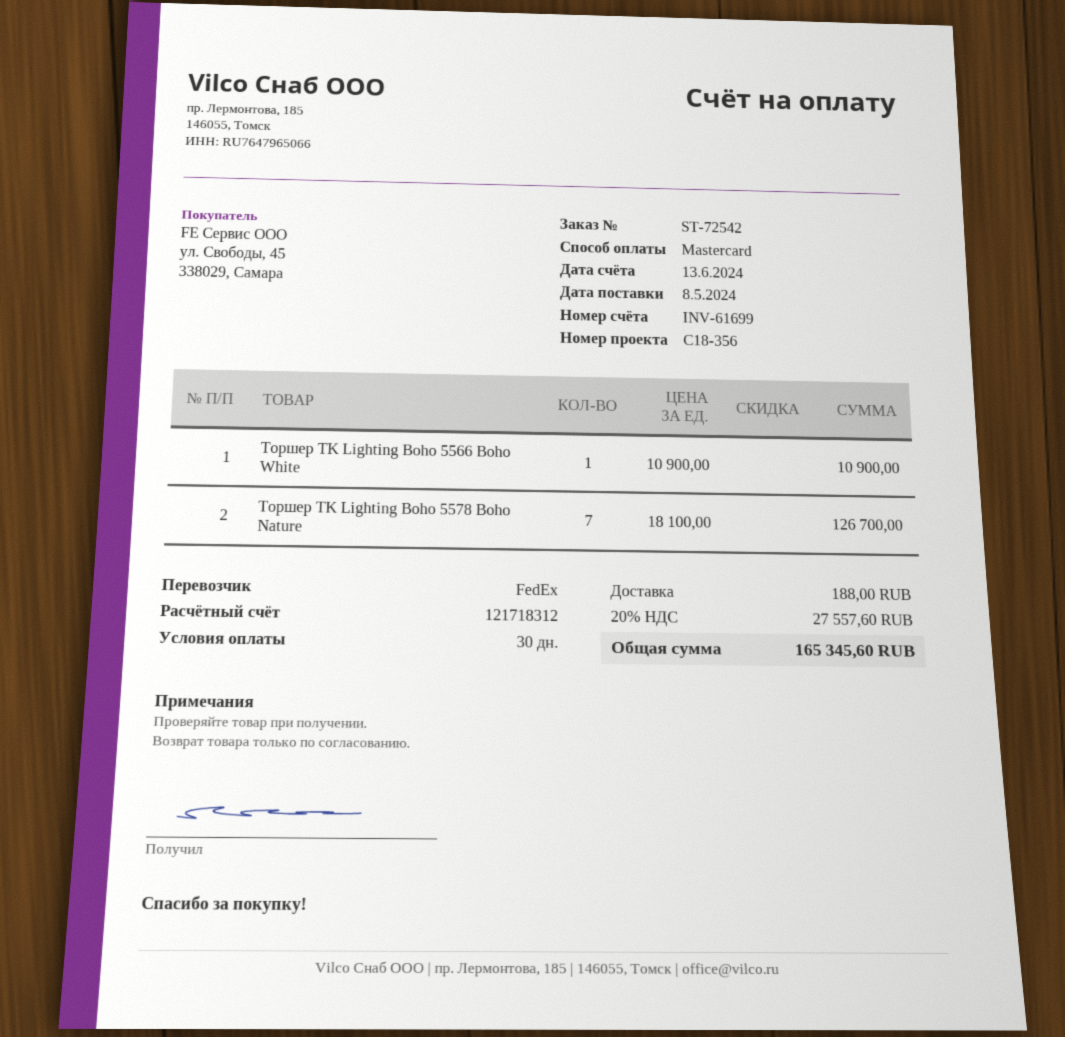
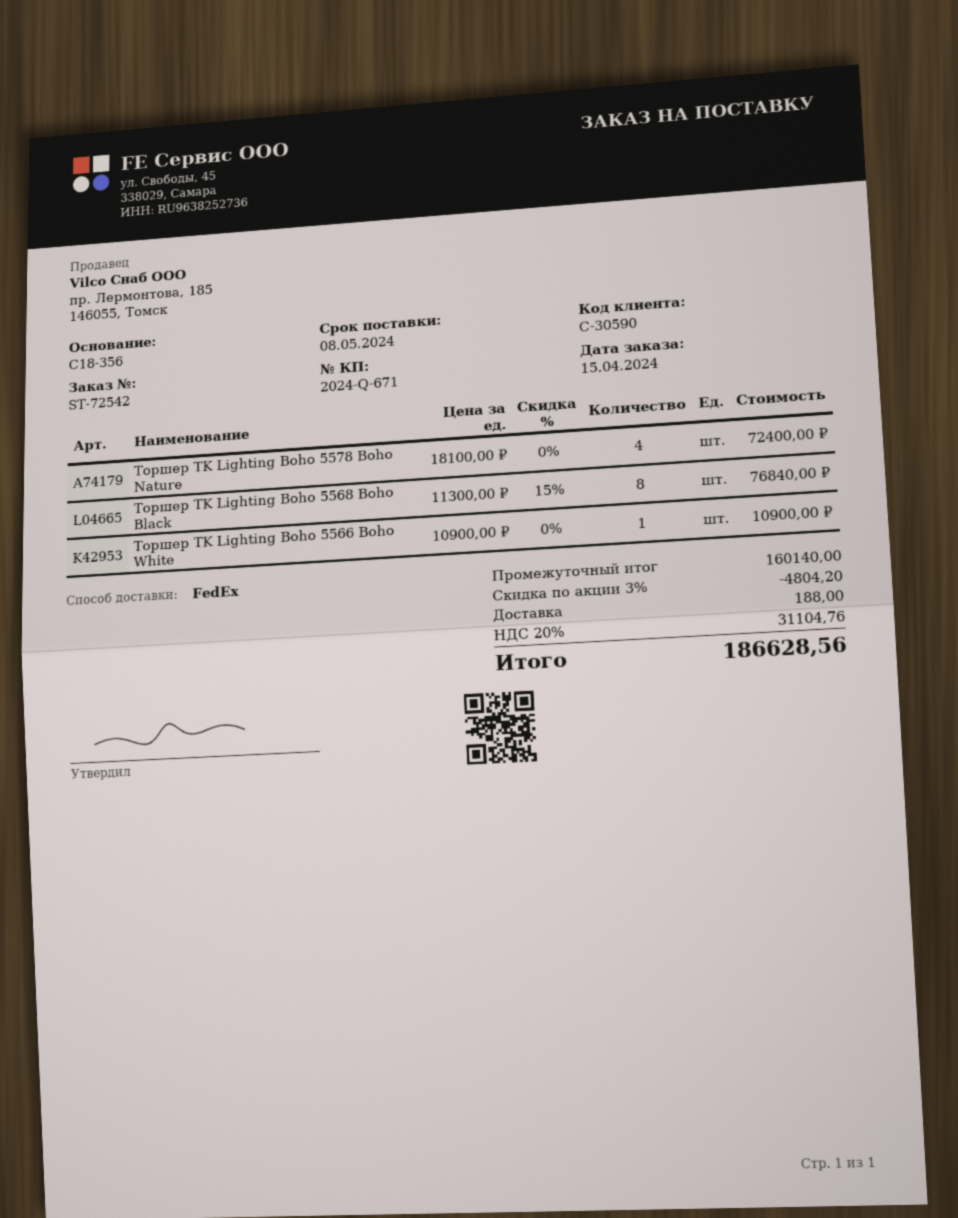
Торшер TK Lighting Boho 5578 Boho Nature: 7 x 18100.00 = 126700.00 -> 4 x 18100.00 = 72400.00
Торшер TK Lighting Boho 5568 Boho Black: none -> 8 x 11300.00 - 15% = 76840.00
discount: none -> 3% = 4804.20
tax: 20% = 27557.60 -> 20% = 31104.76
total: 165345.60 -> 186628.56

